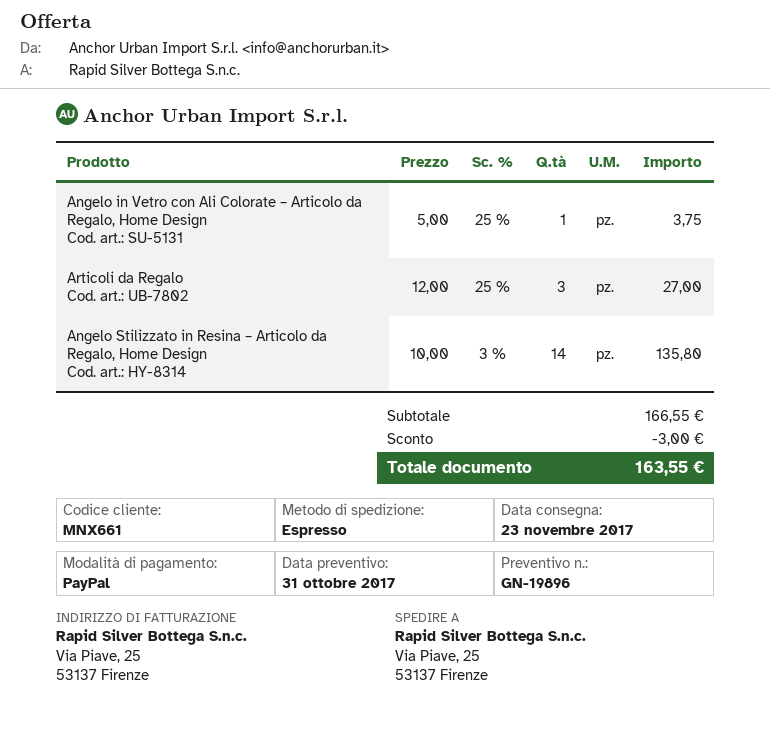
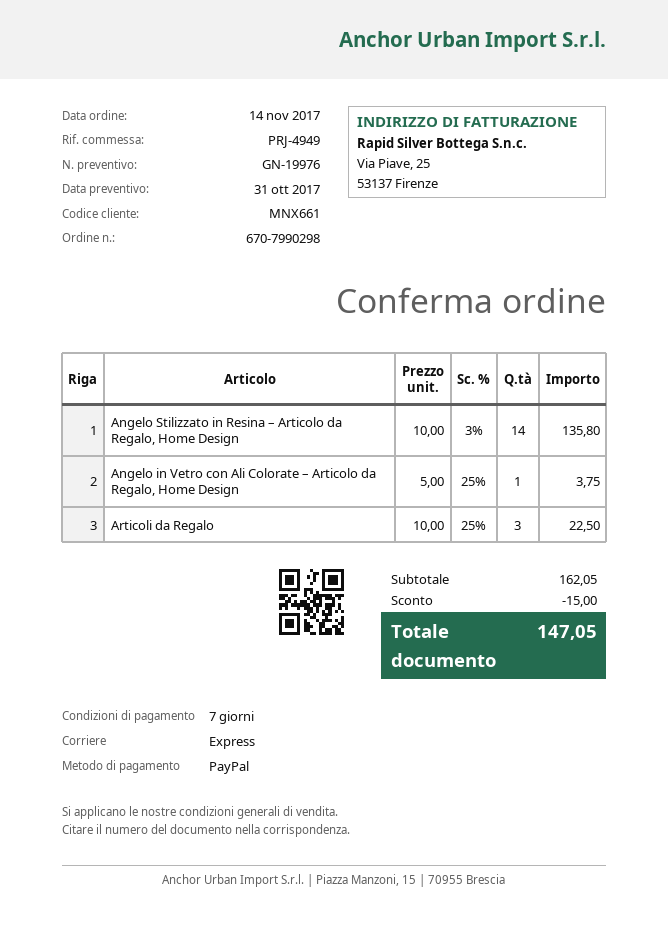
quote number: GN-19896 -> GN-19976
Articoli da Regalo: 3 x 12.00 - 25% = 27.00 -> 3 x 10.00 - 25% = 22.50
subtotal: 166.55 -> 162.05
discount: 3.00 -> 15.00
total: 163.55 -> 147.05

